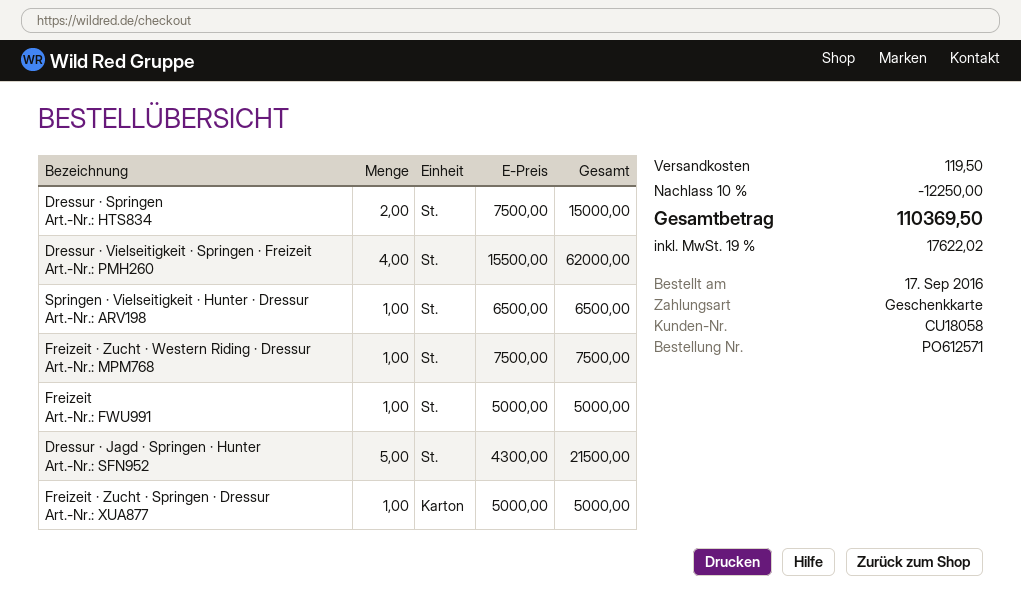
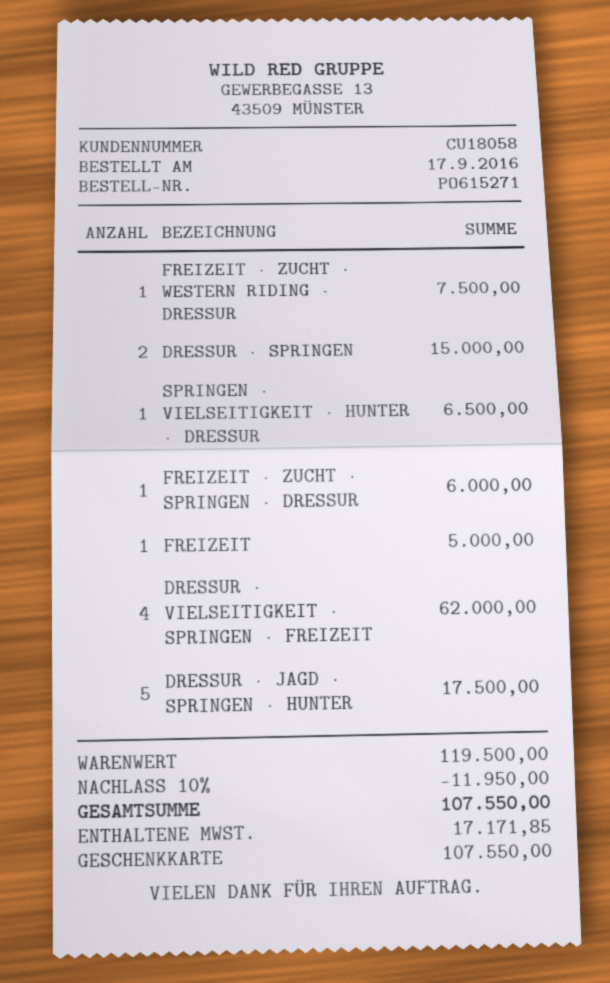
order number: PO612571 -> PO615271
Dressur · Jagd · Springen · Hunter: 5 for 21500.00 -> 5 for 17500.00
Freizeit · Zucht · Springen · Dressur: 1 for 5000.00 -> 1 for 6000.00
discount: 10% = 12250.00 -> 10% = 11950.00
shipping: 119.50 -> none
tax: 17622.02 -> 17171.85
total: 110369.50 -> 107550.00

